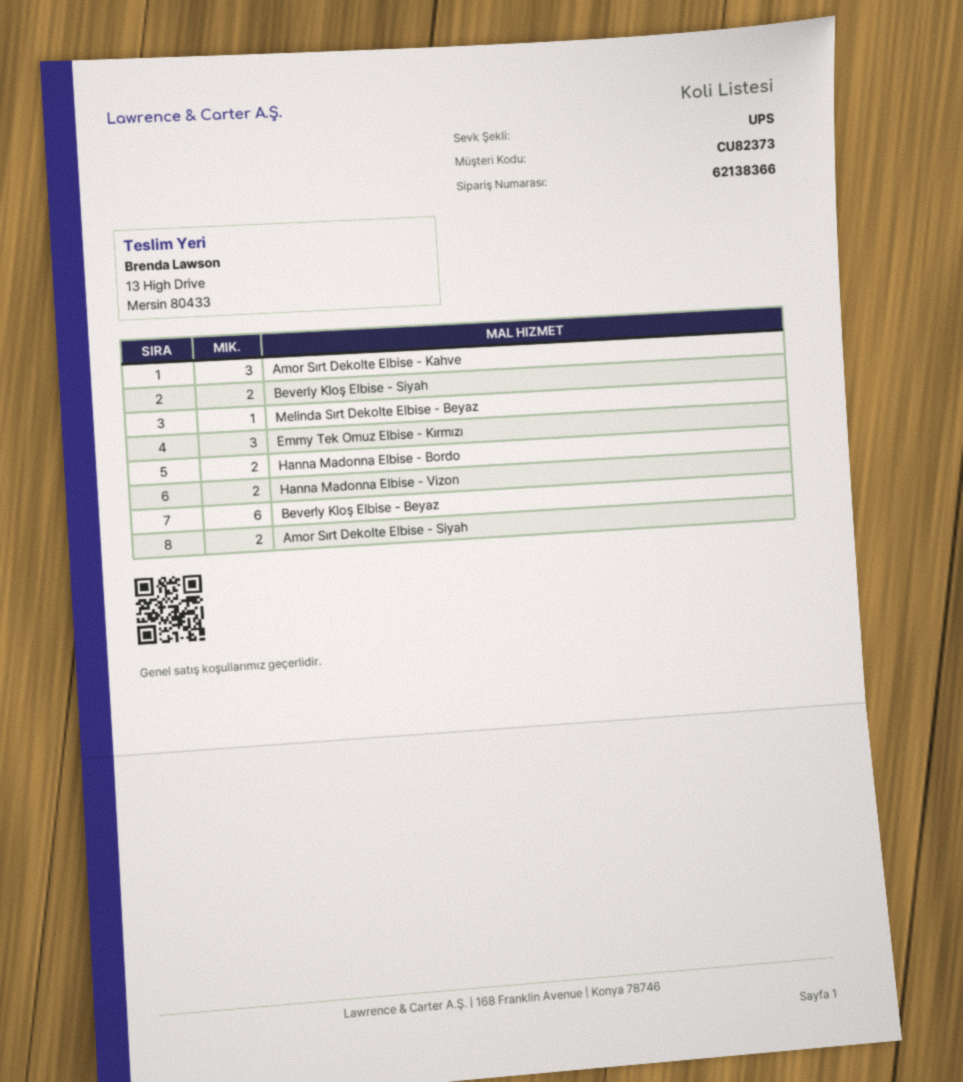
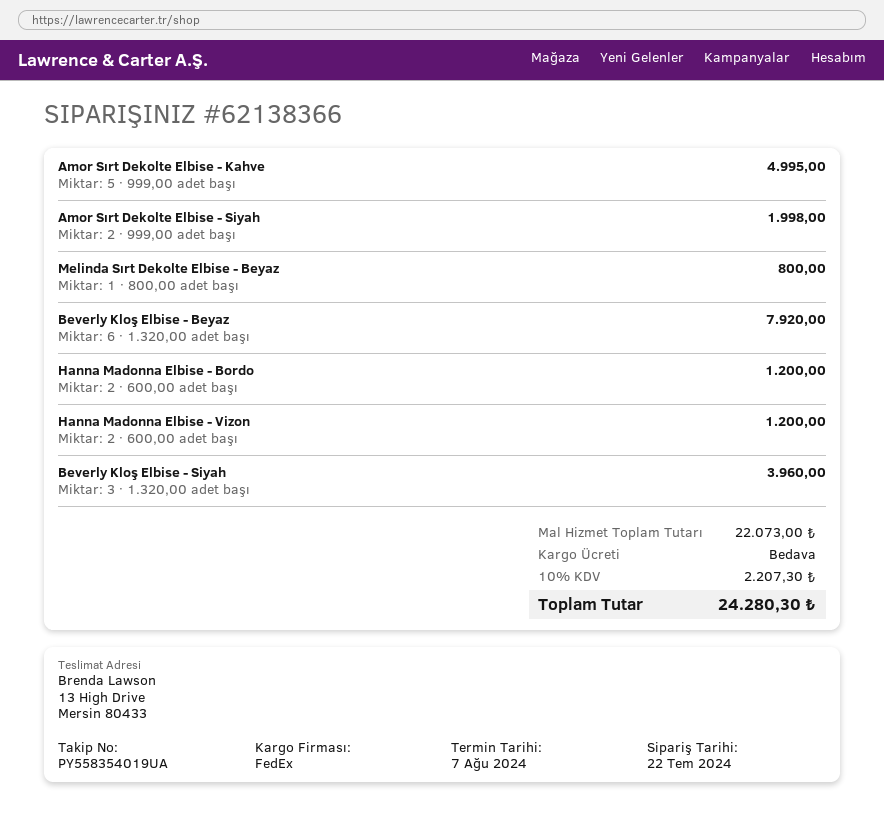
shipping method: UPS -> FedEx
Amor Sırt Dekolte Elbise - Kahve: 3 -> 5
Beverly Kloş Elbise - Siyah: 2 -> 3
Emmy Tek Omuz Elbise - Kırmızı: 3 -> none

